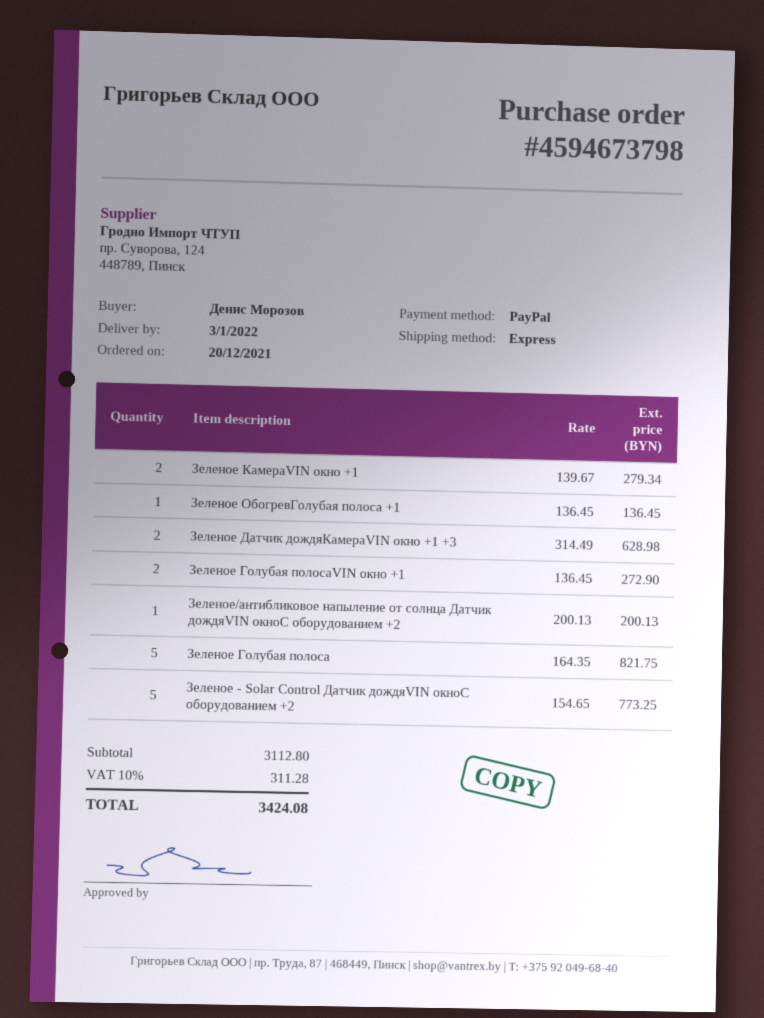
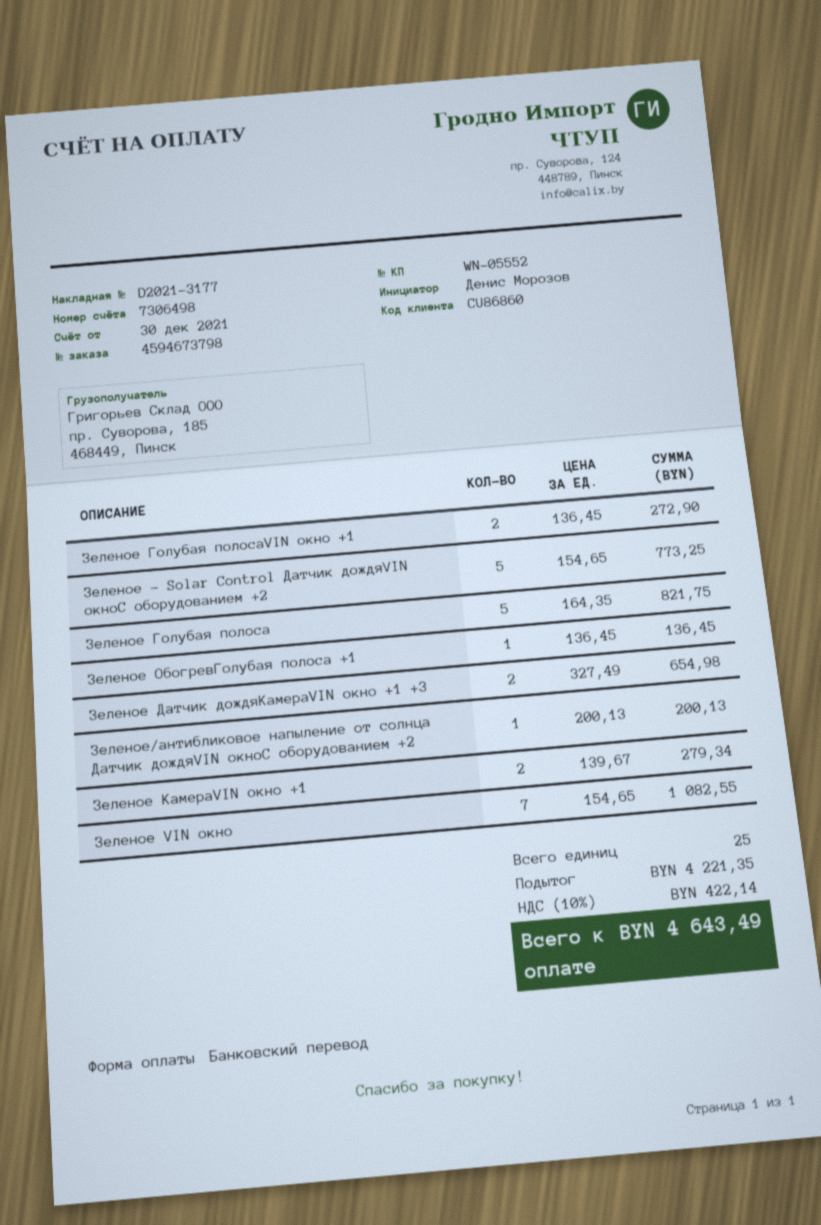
payment method: PayPal -> bank transfer
Зеленое Датчик дождяКамераVIN окно +1 +3: 2 x 314.49 = 628.98 -> 2 x 327.49 = 654.98
Зеленое VIN окно: none -> 7 x 154.65 = 1082.55
subtotal: 3112.80 -> 4221.35
tax: 10% = 311.28 -> 10% = 422.14
total: 3424.08 -> 4643.49

